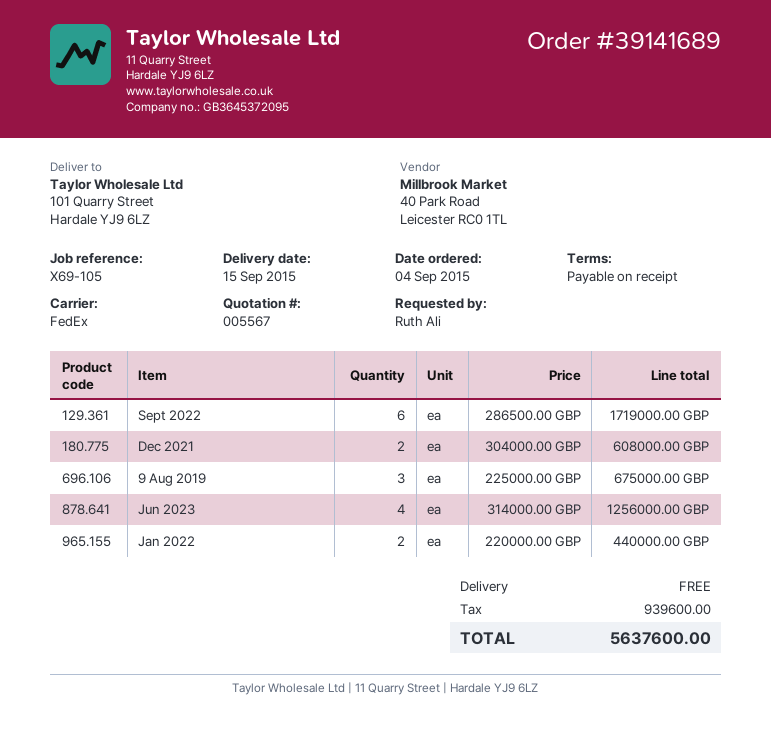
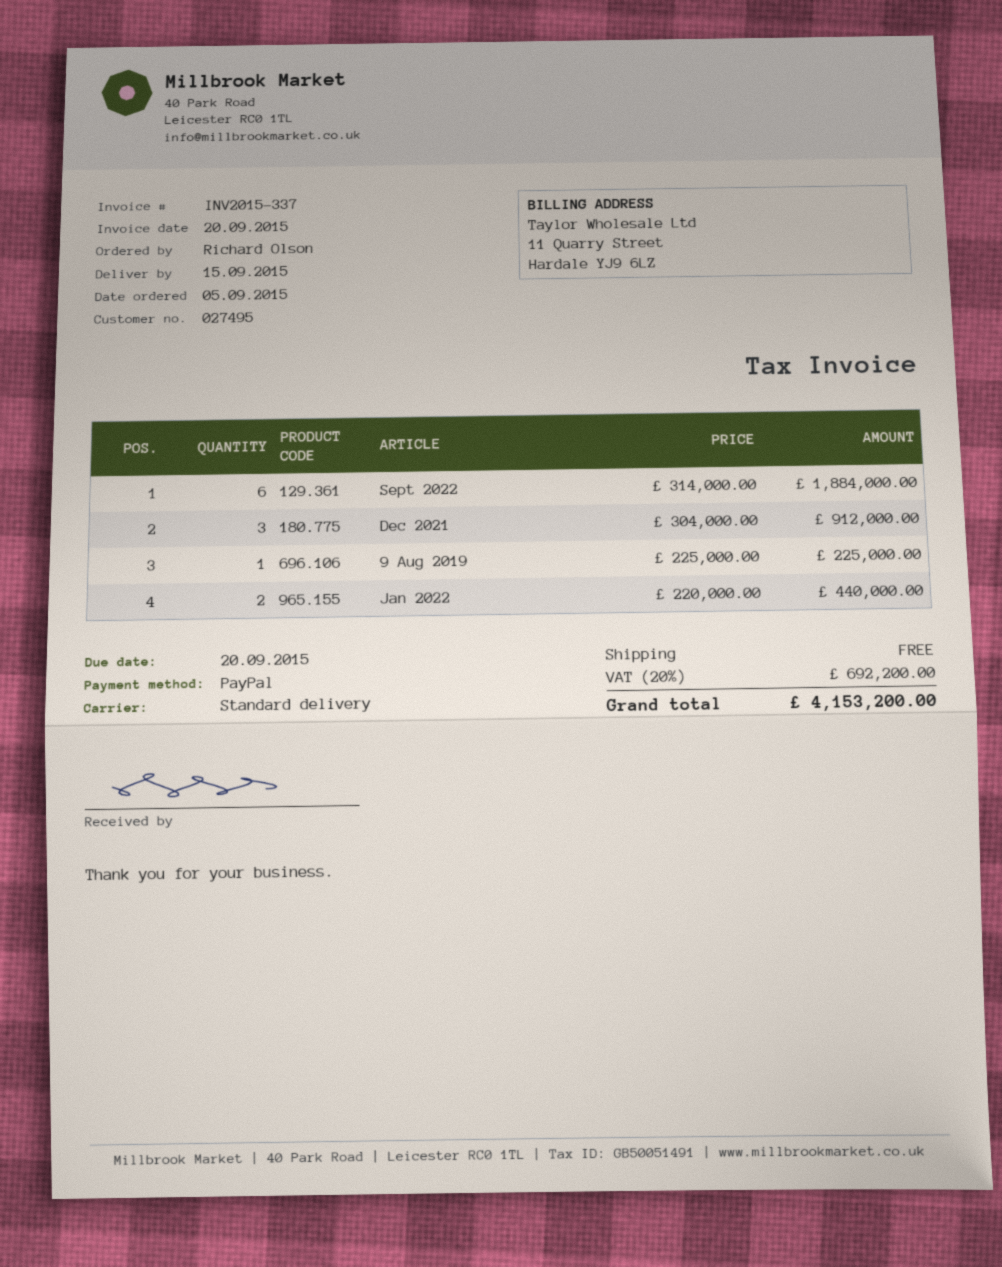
order date: 2015-09-04 -> 2015-09-05
ordered by: Ruth Ali -> Richard Olson
shipping method: FedEx -> standard
Sept 2022: 6 x 286500.00 = 1719000.00 -> 6 x 314000.00 = 1884000.00
Dec 2021: 2 x 304000.00 = 608000.00 -> 3 x 304000.00 = 912000.00
9 Aug 2019: 3 x 225000.00 = 675000.00 -> 1 x 225000.00 = 225000.00
Jun 2023: 4 x 314000.00 = 1256000.00 -> none
tax: 939600.00 -> 692200.00
total: 5637600.00 -> 4153200.00

